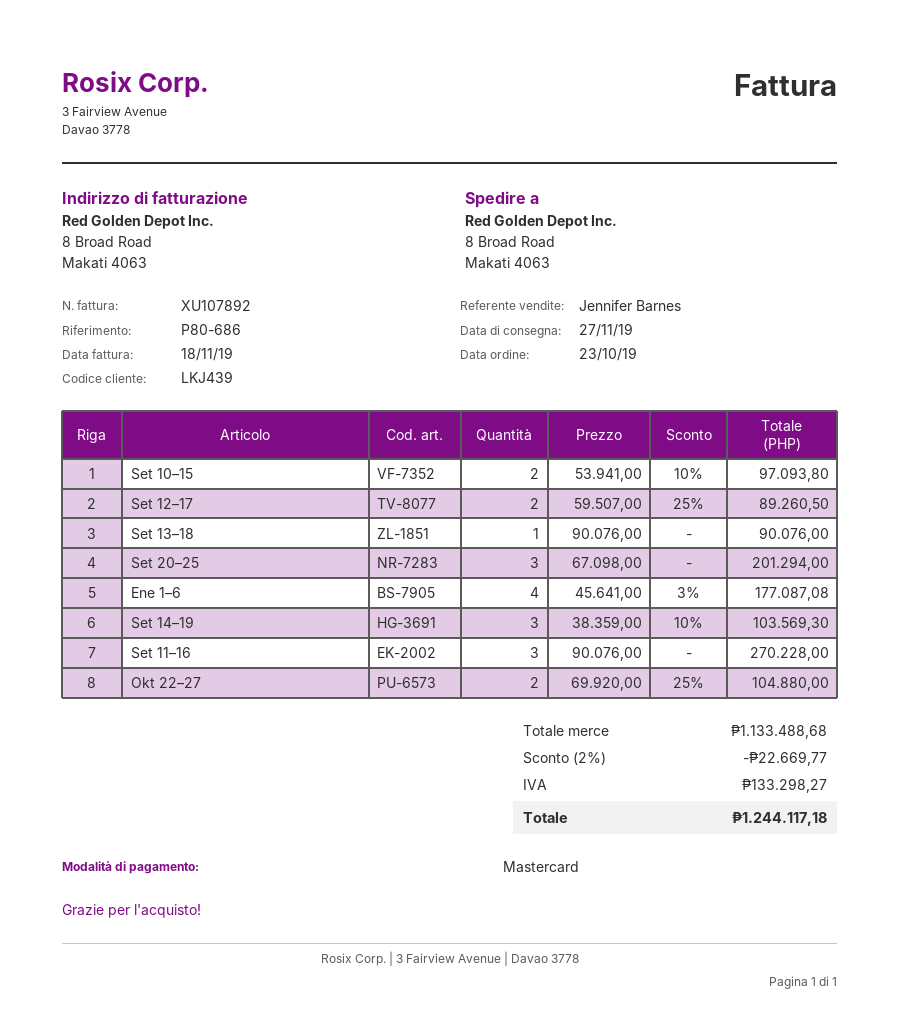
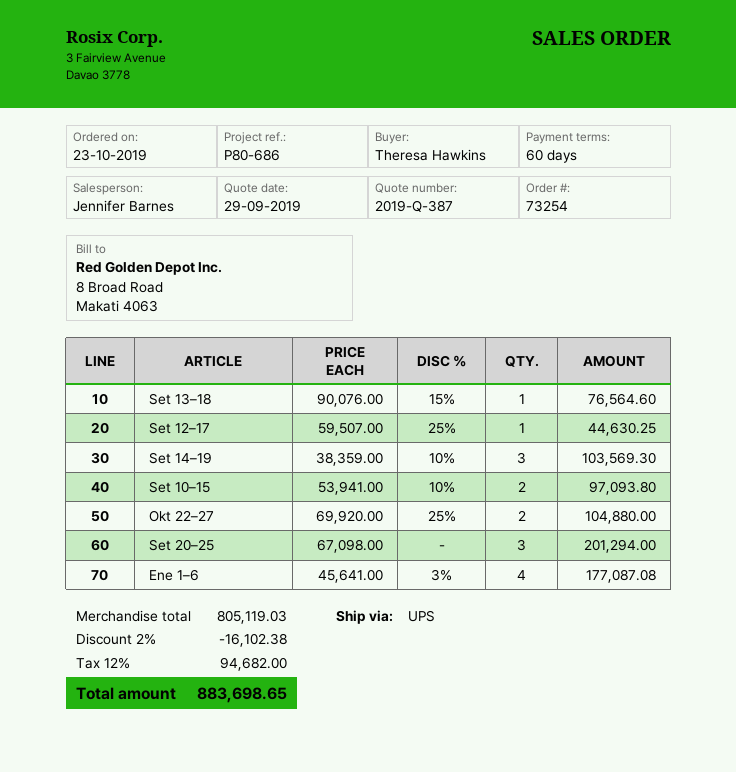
Set 12–17: 2 x 59507.00 - 25% = 89260.50 -> 1 x 59507.00 - 25% = 44630.25
Set 13–18: 1 x 90076.00 = 90076.00 -> 1 x 90076.00 - 15% = 76564.60
Set 11–16: 3 x 90076.00 = 270228.00 -> none
subtotal: 1133488.68 -> 805119.03
discount: 2% = 22669.77 -> 2% = 16102.38
tax: 133298.27 -> 94682.00
total: 1244117.18 -> 883698.65

